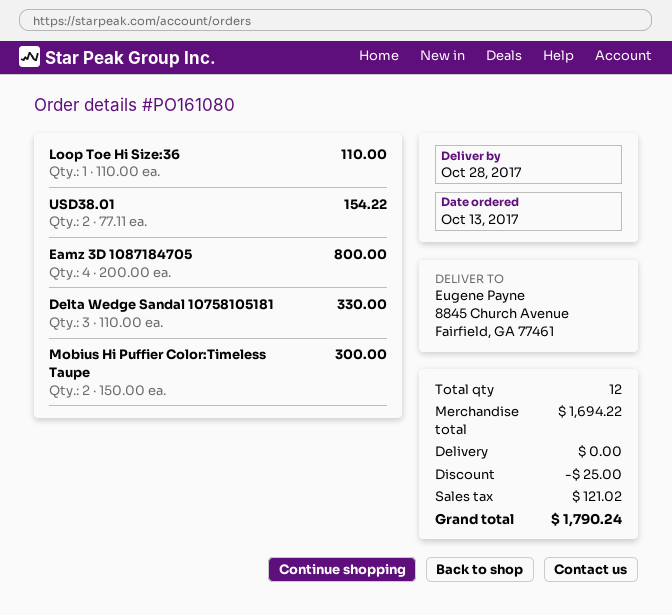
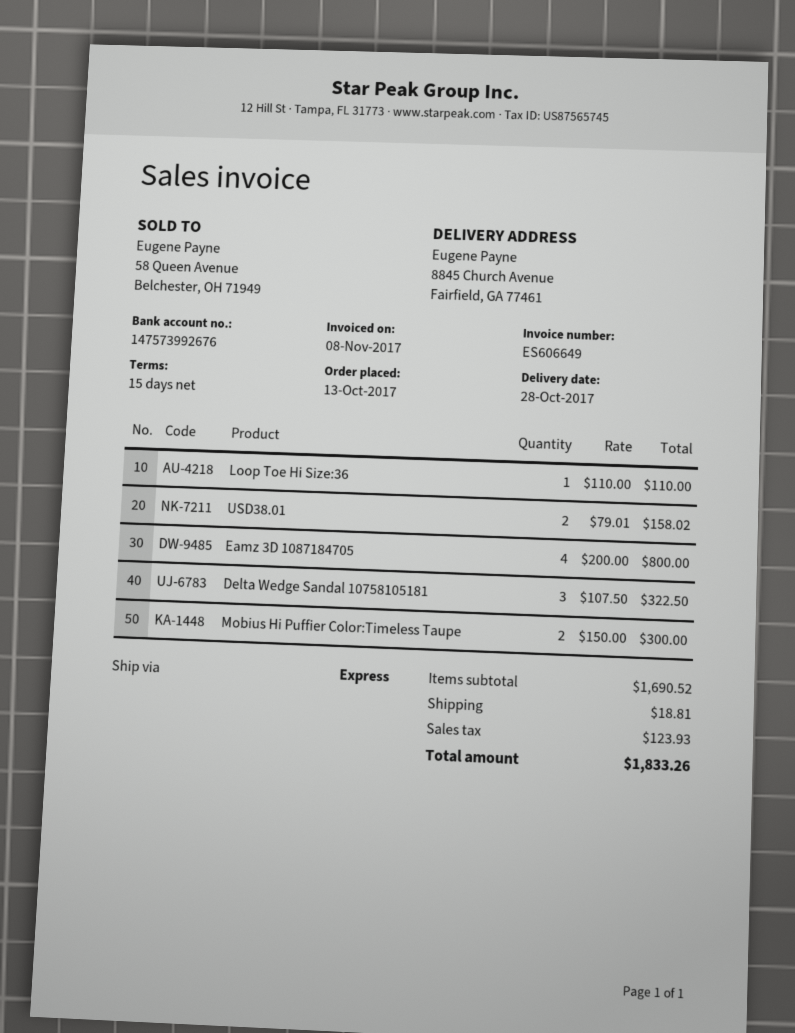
USD38.01: 2 x 77.11 = 154.22 -> 2 x 79.01 = 158.02
Delta Wedge Sandal 10758105181: 3 x 110.00 = 330.00 -> 3 x 107.50 = 322.50
subtotal: 1694.22 -> 1690.52
discount: 25.00 -> none
shipping: 0.00 -> 18.81
tax: 121.02 -> 123.93
total: 1790.24 -> 1833.26

